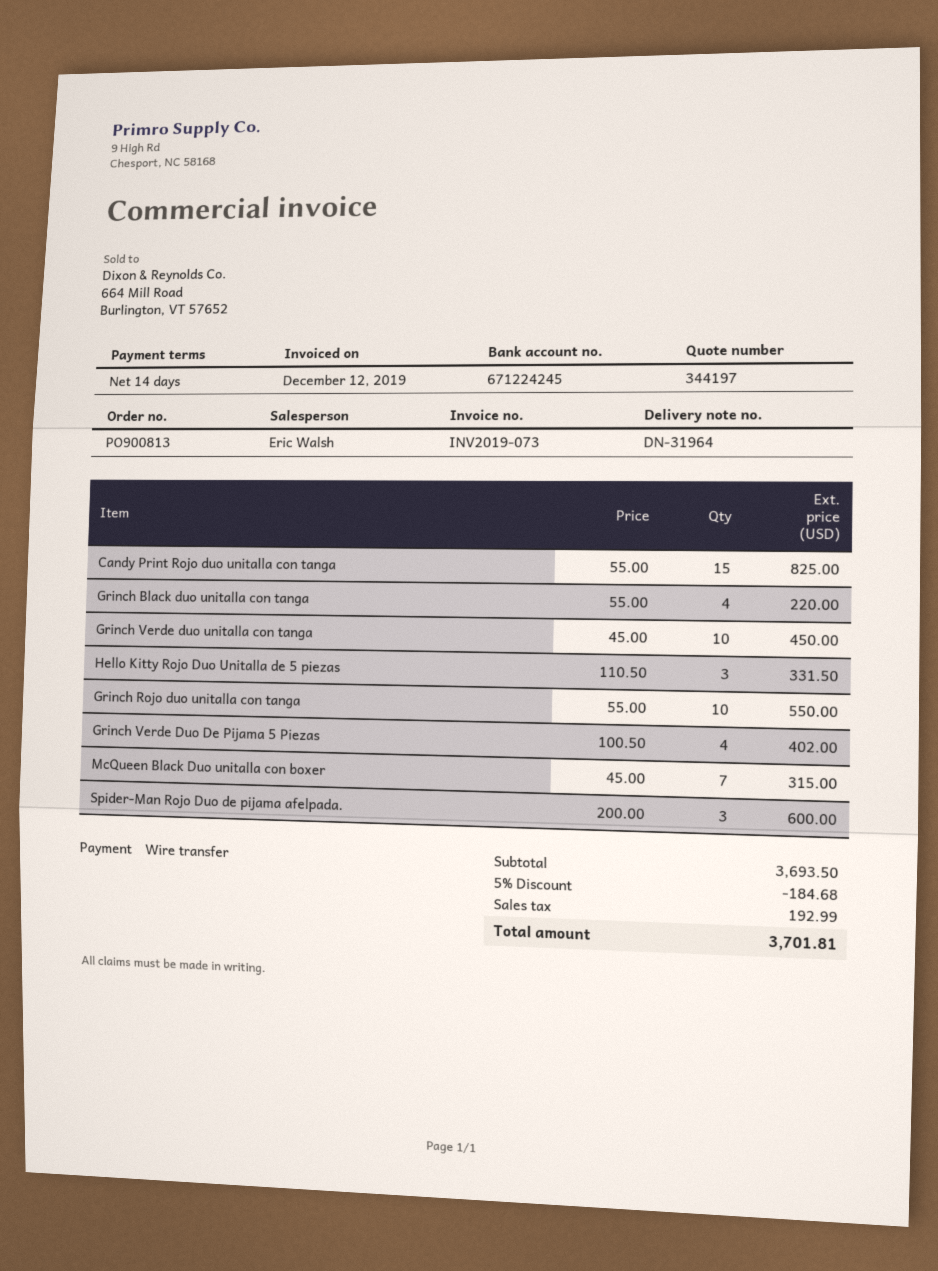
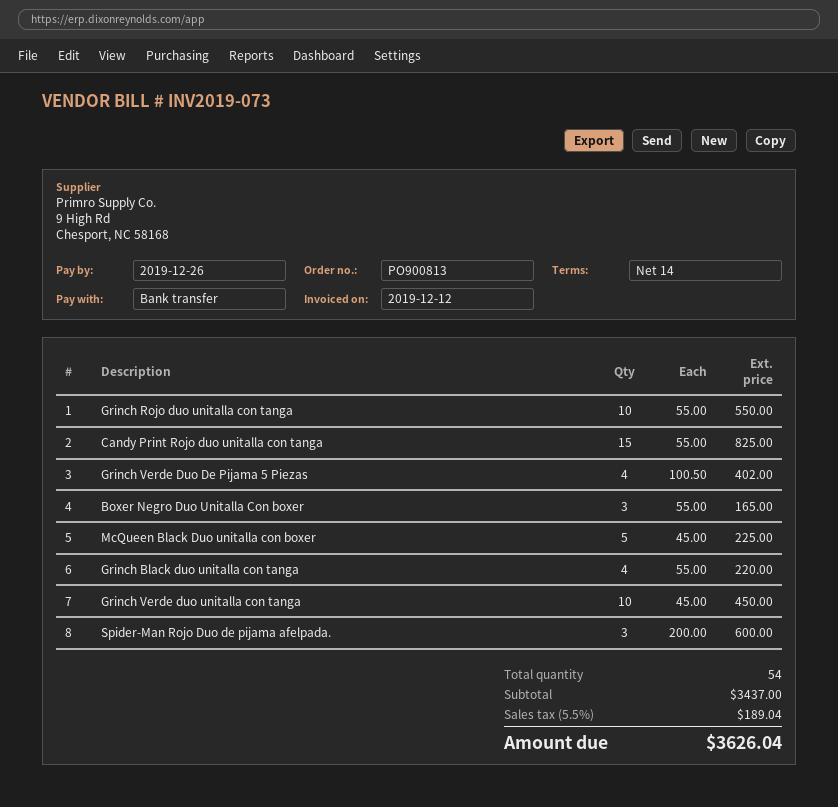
Hello Kitty Rojo Duo Unitalla de 5 piezas: 3 x 110.50 = 331.50 -> none
McQueen Black Duo unitalla con boxer: 7 x 45.00 = 315.00 -> 5 x 45.00 = 225.00
Boxer Negro Duo Unitalla Con boxer: none -> 3 x 55.00 = 165.00
subtotal: 3693.50 -> 3437.00
discount: 5% = 184.68 -> none
tax: 192.99 -> 189.04
total: 3701.81 -> 3626.04

